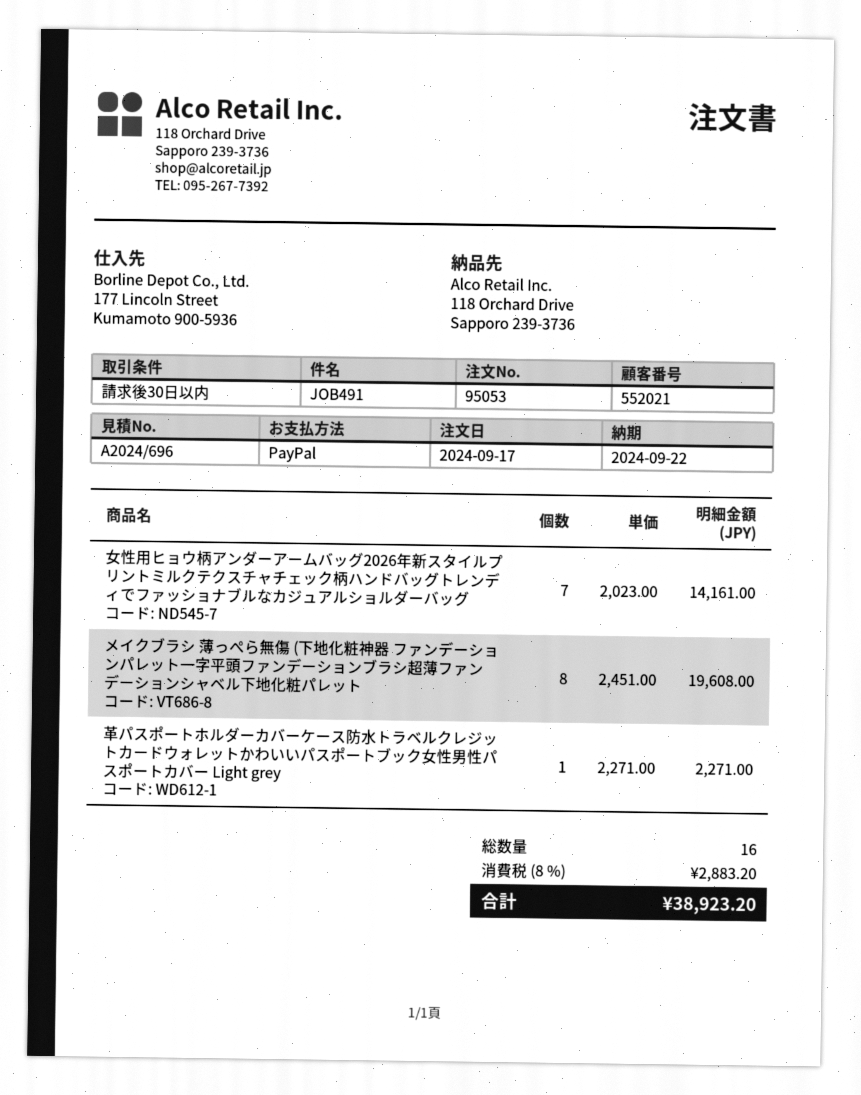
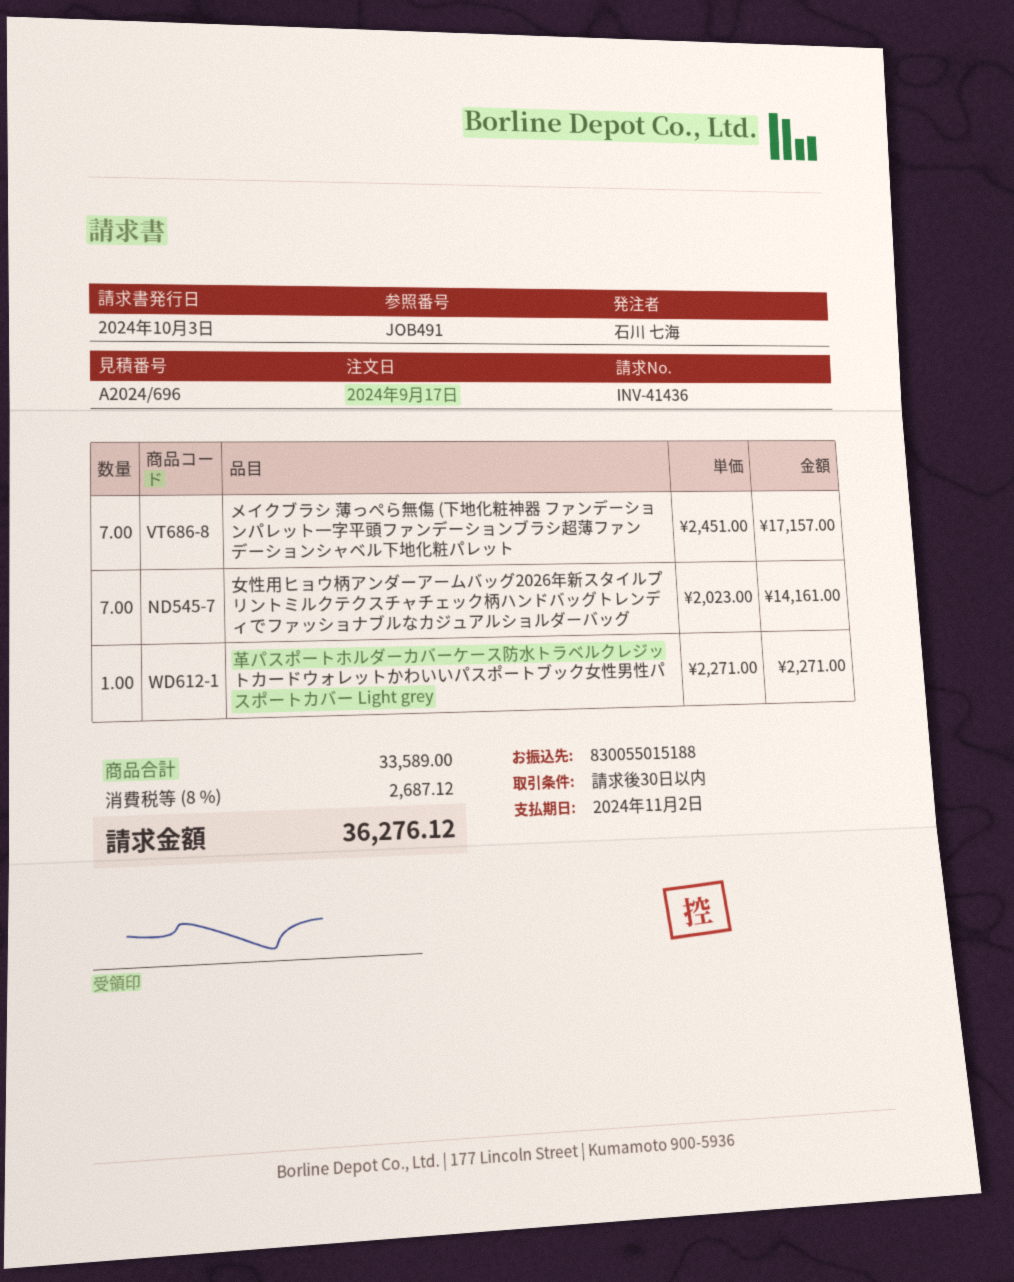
メイクブラシ 薄っぺら無傷 (下地化粧神器 ファンデーションパレット一字平頭ファンデーションブラシ超薄ファンデーションシャベル下地化粧パレット: 8 x 2451.00 = 19608.00 -> 7 x 2451.00 = 17157.00
tax: 8% = 2883.20 -> 8% = 2687.12
total: 38923.20 -> 36276.12

